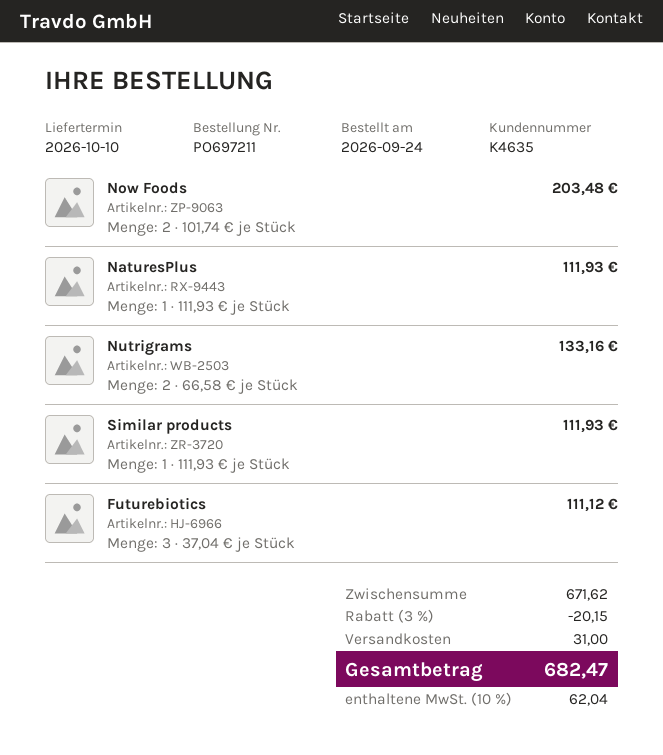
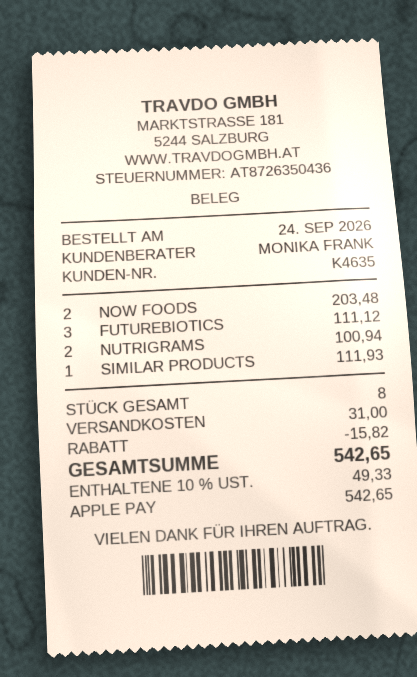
NaturesPlus: 1 for 111.93 -> none
Nutrigrams: 2 for 133.16 -> 2 for 100.94
discount: 20.15 -> 15.82
tax: 10% = 62.04 -> 10% = 49.33
total: 682.47 -> 542.65

